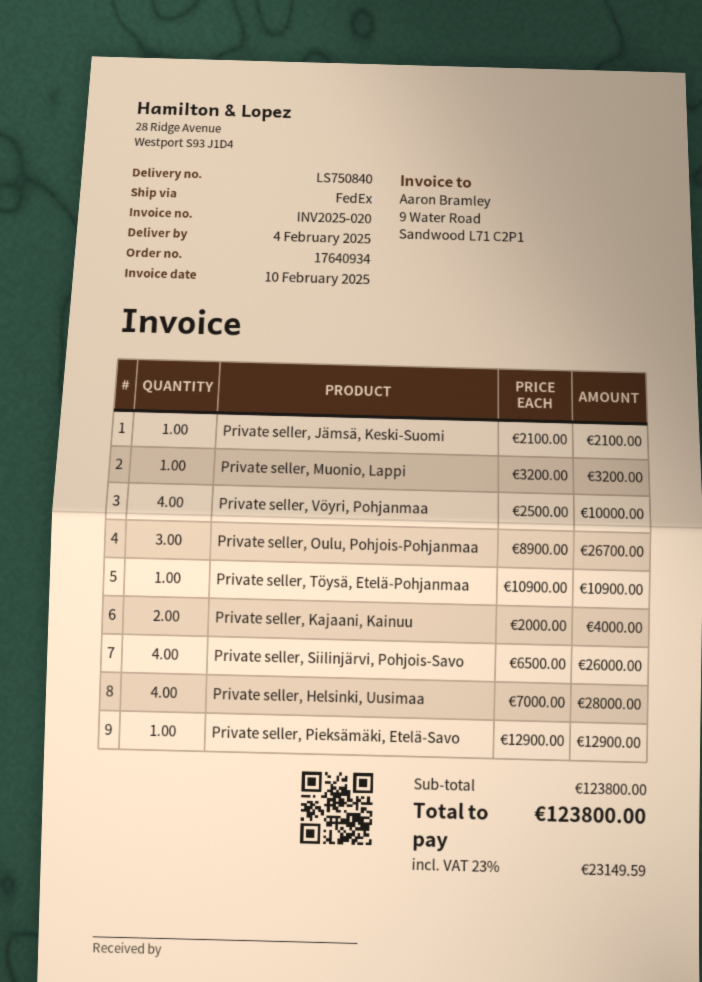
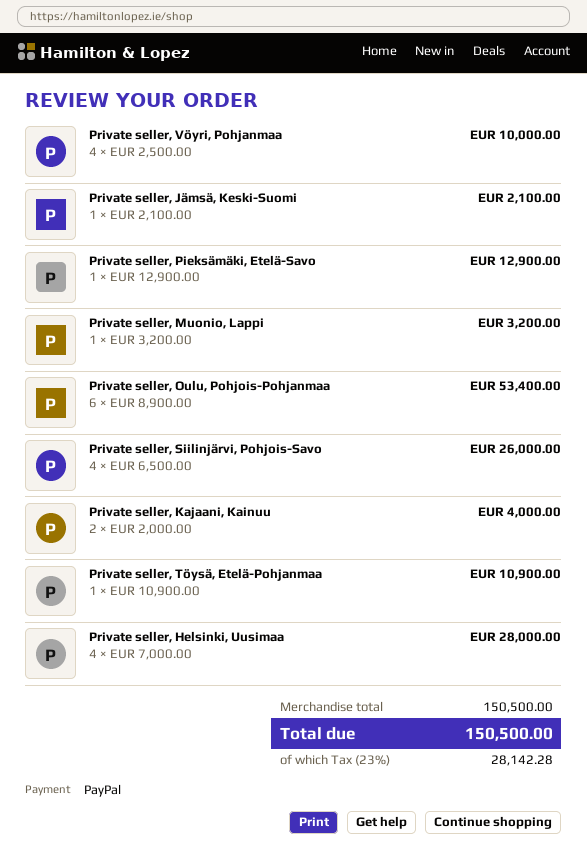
Private seller, Oulu, Pohjois-Pohjanmaa: 3 x 8900.00 = 26700.00 -> 6 x 8900.00 = 53400.00
subtotal: 123800.00 -> 150500.00
tax: 23% = 23149.59 -> 23% = 28142.28
total: 123800.00 -> 150500.00

